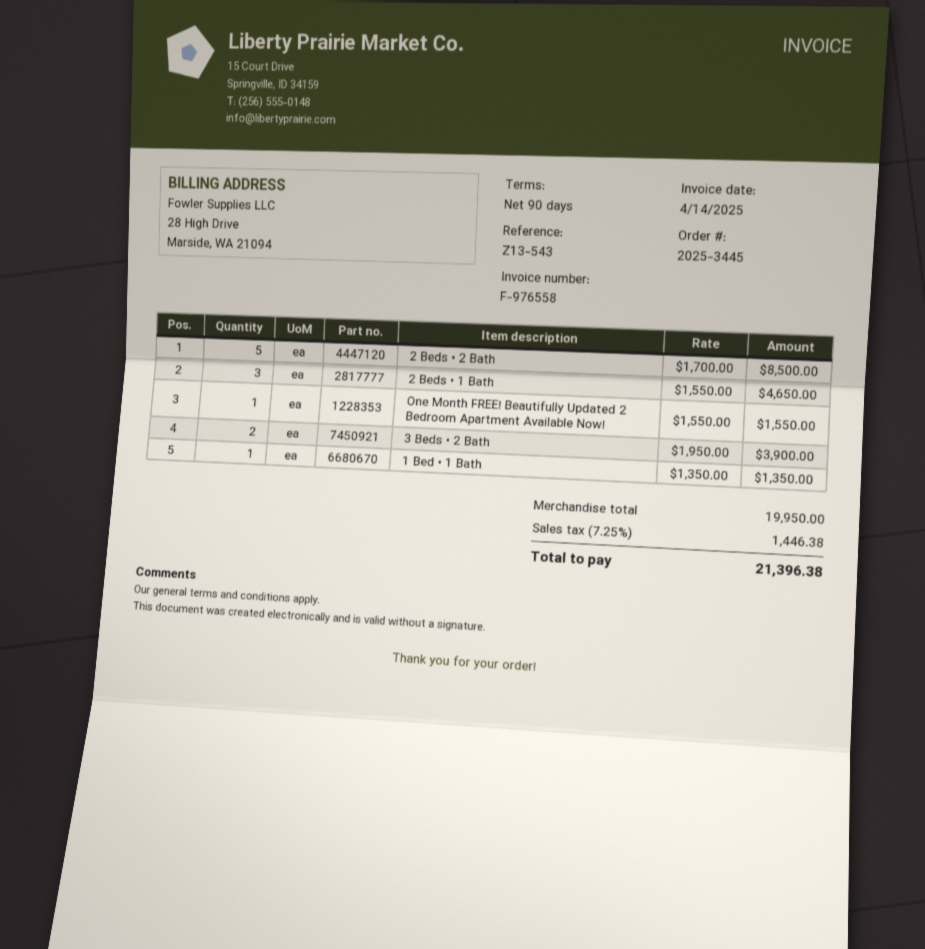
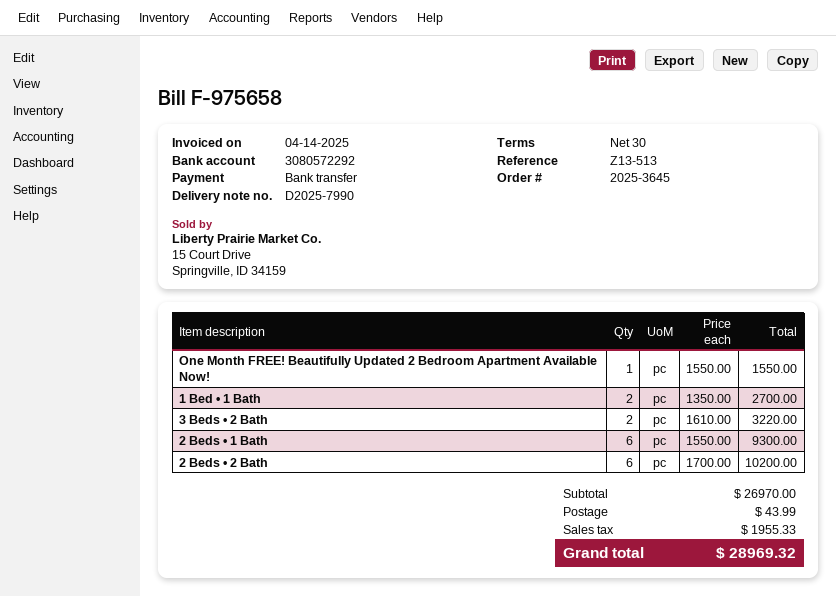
order number: 2025-3445 -> 2025-3645
invoice number: F-976558 -> F-975658
payment terms: 90 days -> 30 days
reference: Z13-543 -> Z13-513
2 Beds • 2 Bath: 5 x 1700.00 = 8500.00 -> 6 x 1700.00 = 10200.00
2 Beds • 1 Bath: 3 x 1550.00 = 4650.00 -> 6 x 1550.00 = 9300.00
3 Beds • 2 Bath: 2 x 1950.00 = 3900.00 -> 2 x 1610.00 = 3220.00
1 Bed • 1 Bath: 1 x 1350.00 = 1350.00 -> 2 x 1350.00 = 2700.00
subtotal: 19950.00 -> 26970.00
shipping: none -> 43.99
tax: 1446.38 -> 1955.33
total: 21396.38 -> 28969.32

